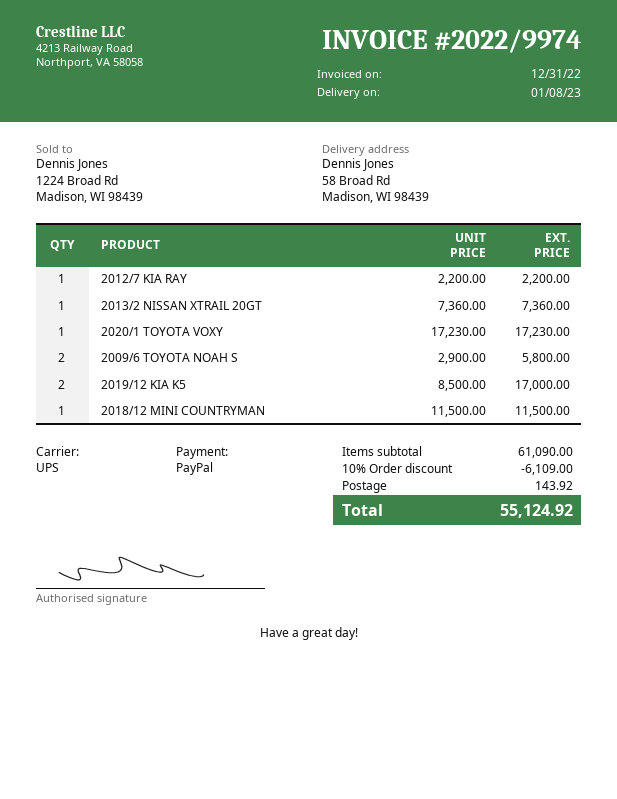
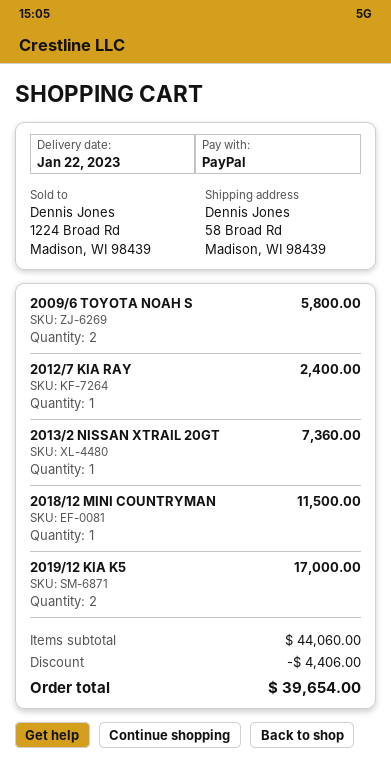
delivery date: 2023-01-08 -> 2023-01-22
2012/7 KIA RAY: 1 for 2200.00 -> 1 for 2400.00
2020/1 TOYOTA VOXY: 1 for 17230.00 -> none
subtotal: 61090.00 -> 44060.00
discount: 6109.00 -> 4406.00
shipping: 143.92 -> none
total: 55124.92 -> 39654.00

